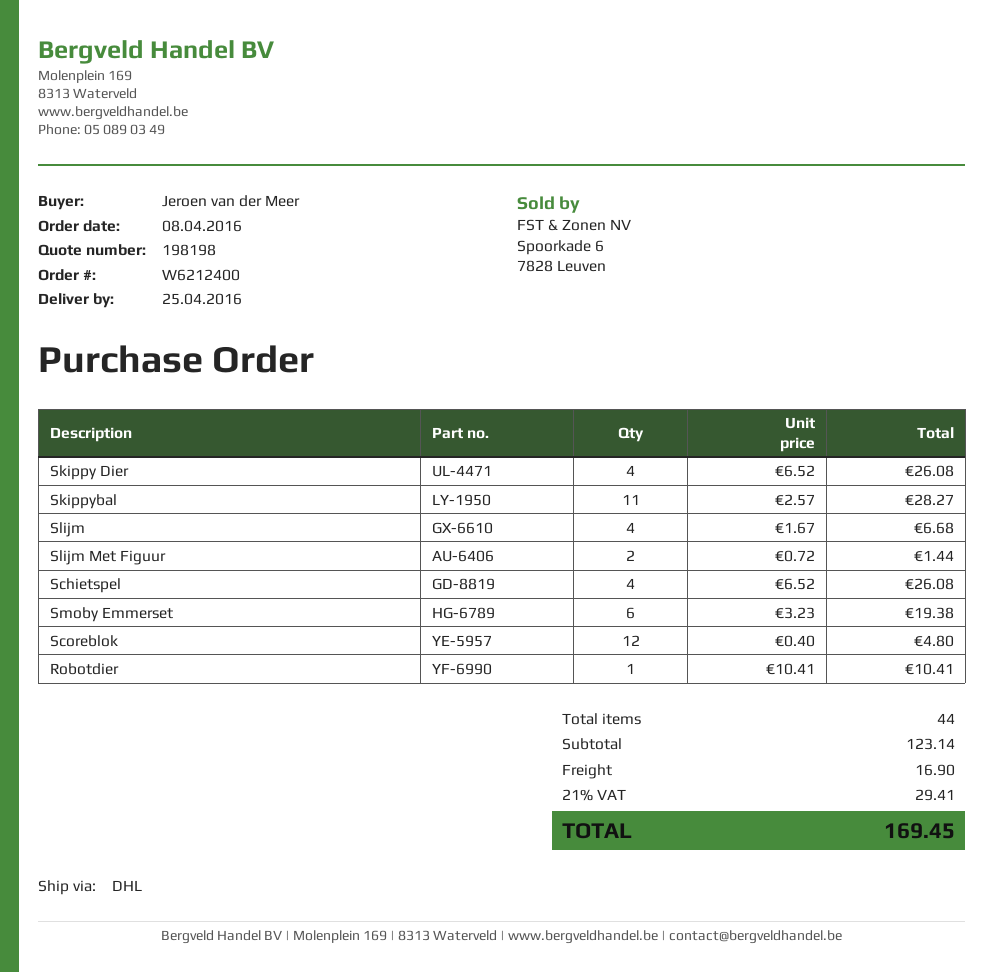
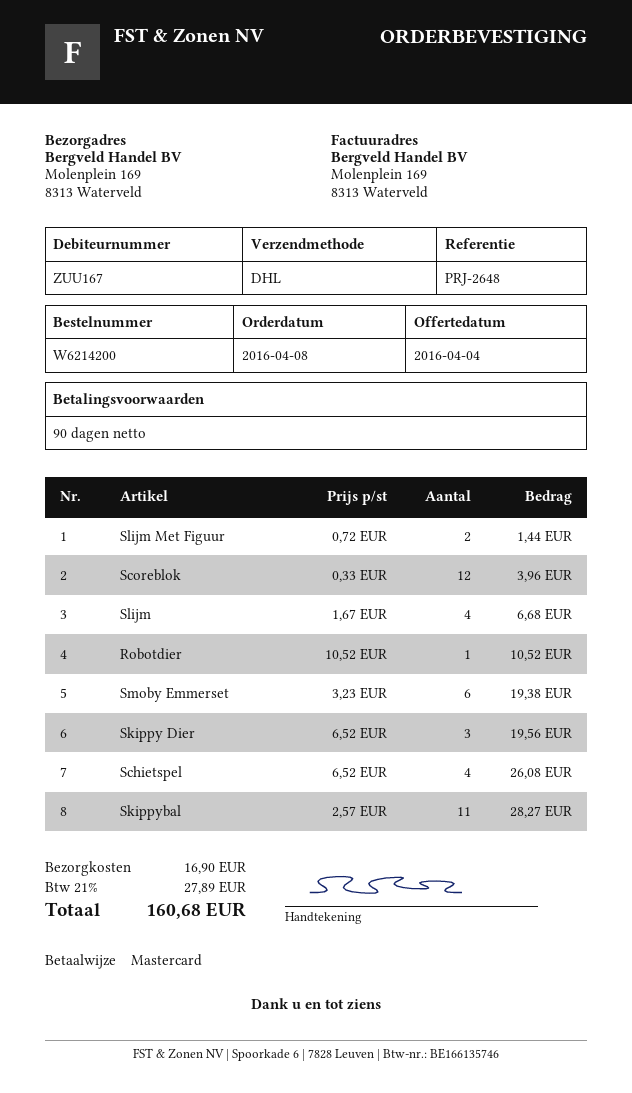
order number: W6212400 -> W6214200
Skippy Dier: 4 x 6.52 = 26.08 -> 3 x 6.52 = 19.56
Scoreblok: 12 x 0.40 = 4.80 -> 12 x 0.33 = 3.96
Robotdier: 1 x 10.41 = 10.41 -> 1 x 10.52 = 10.52
tax: 21% = 29.41 -> 21% = 27.89
total: 169.45 -> 160.68

